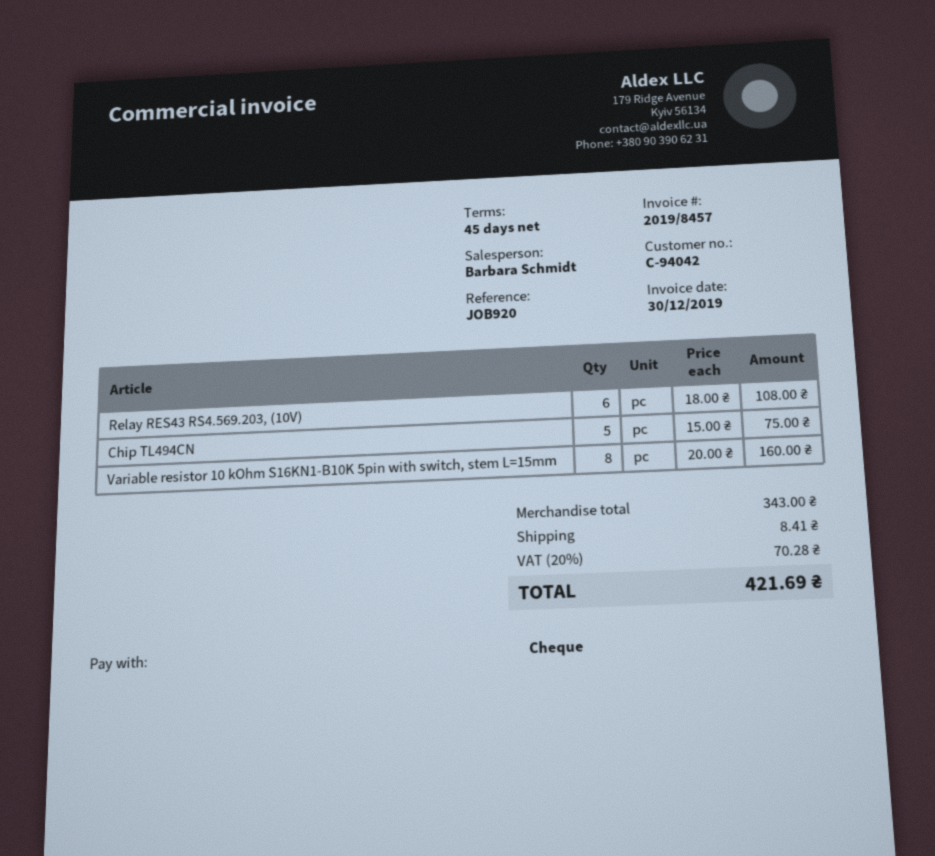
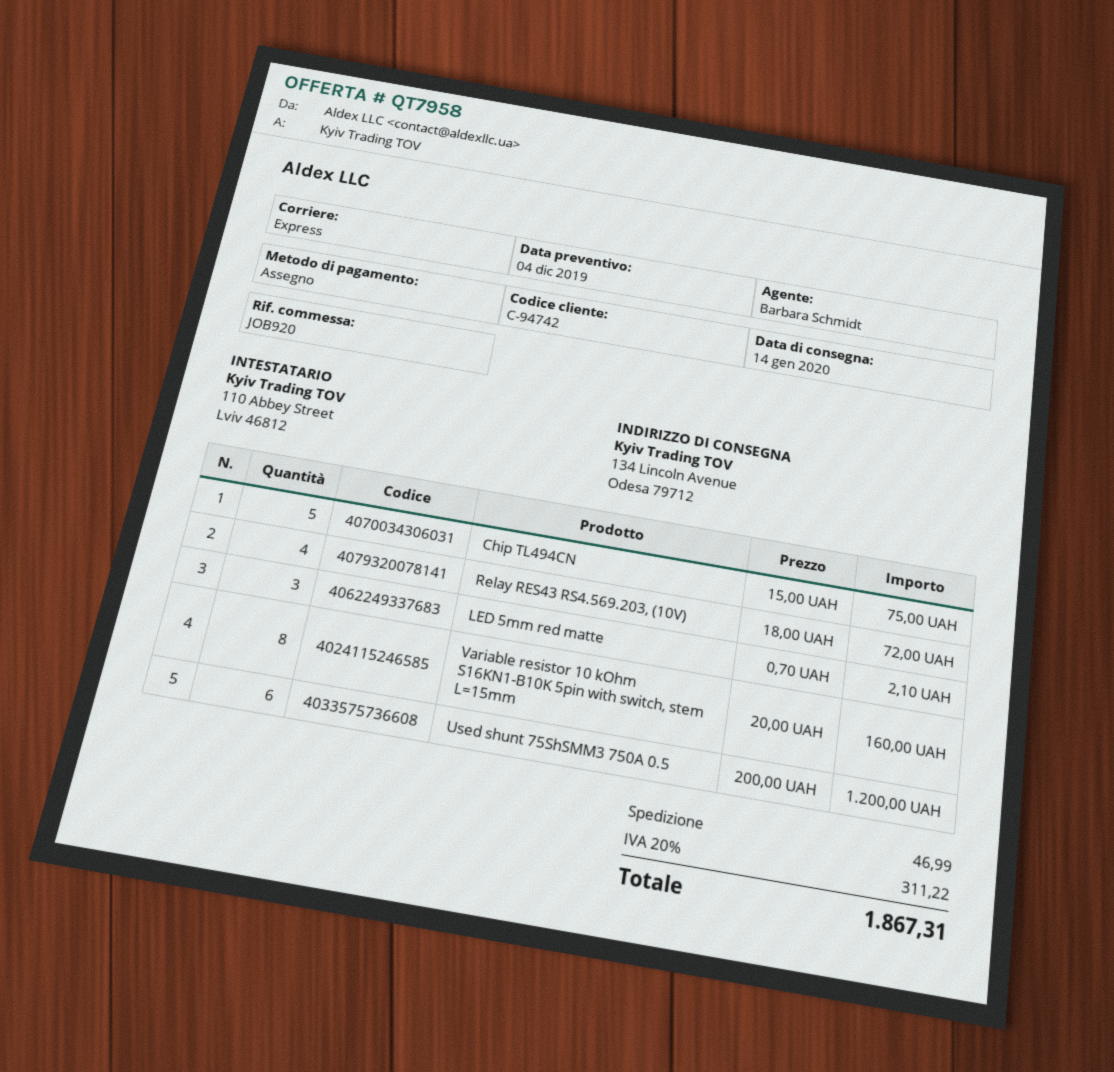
customer number: C-94042 -> C-94742
Relay RES43 RS4.569.203, (10V): 6 x 18.00 = 108.00 -> 4 x 18.00 = 72.00
LED 5mm red matte: none -> 3 x 0.70 = 2.10
Used shunt 75ShSMM3 750A 0.5: none -> 6 x 200.00 = 1200.00
shipping: 8.41 -> 46.99
tax: 20% = 70.28 -> 20% = 311.22
total: 421.69 -> 1867.31

